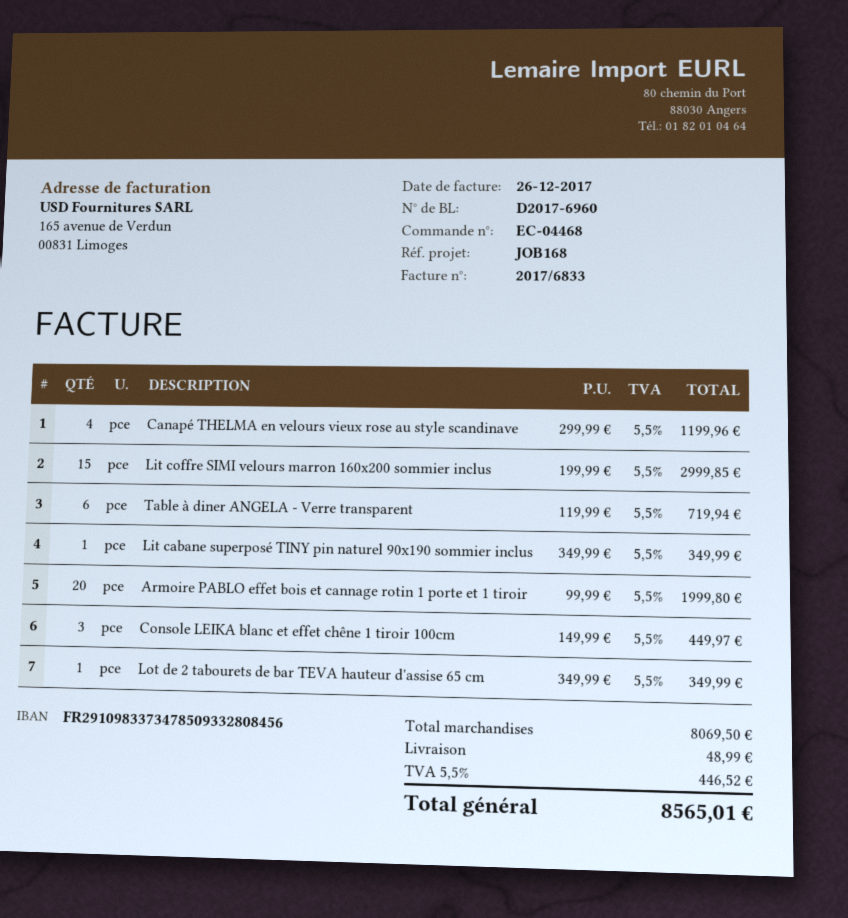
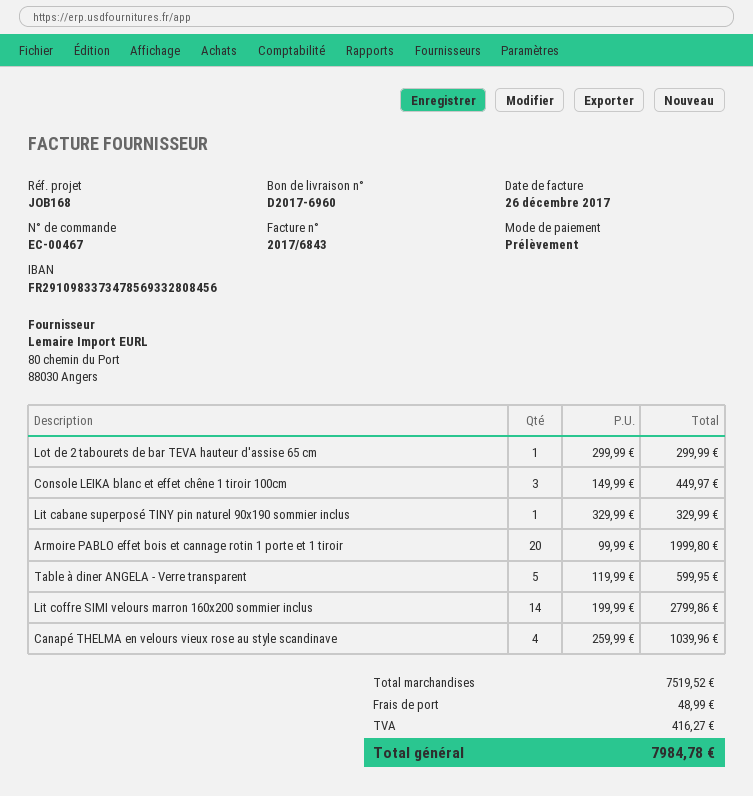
order number: EC-04468 -> EC-00467
invoice number: 2017/6833 -> 2017/6843
bank account: FR2910983373478509332808456 -> FR2910983373478569332808456
Canapé THELMA en velours vieux rose au style scandinave: 4 x 299.99 = 1199.96 -> 4 x 259.99 = 1039.96
Lit coffre SIMI velours marron 160x200 sommier inclus: 15 x 199.99 = 2999.85 -> 14 x 199.99 = 2799.86
Table à diner ANGELA - Verre transparent: 6 x 119.99 = 719.94 -> 5 x 119.99 = 599.95
Lit cabane superposé TINY pin naturel 90x190 sommier inclus: 1 x 349.99 = 349.99 -> 1 x 329.99 = 329.99
Lot de 2 tabourets de bar TEVA hauteur d'assise 65 cm: 1 x 349.99 = 349.99 -> 1 x 299.99 = 299.99
subtotal: 8069.50 -> 7519.52
tax: 446.52 -> 416.27
total: 8565.01 -> 7984.78

